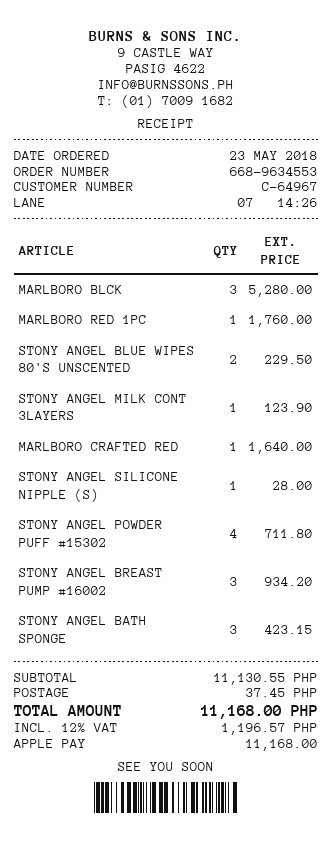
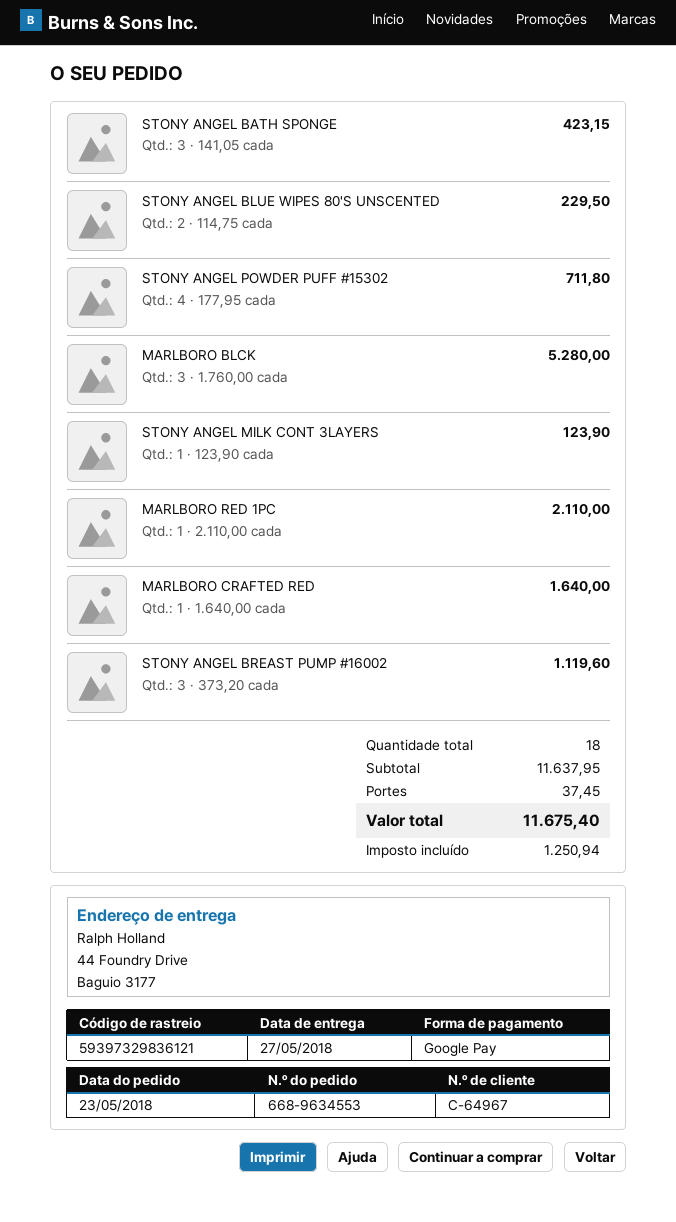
payment method: Apple Pay -> Google Pay
MARLBORO RED 1PC: 1 for 1760.00 -> 1 for 2110.00
STONY ANGEL SILICONE NIPPLE (S): 1 for 28.00 -> none
STONY ANGEL BREAST PUMP #16002: 3 for 934.20 -> 3 for 1119.60
subtotal: 11130.55 -> 11637.95
tax: 1196.57 -> 1250.94
total: 11168.00 -> 11675.40

